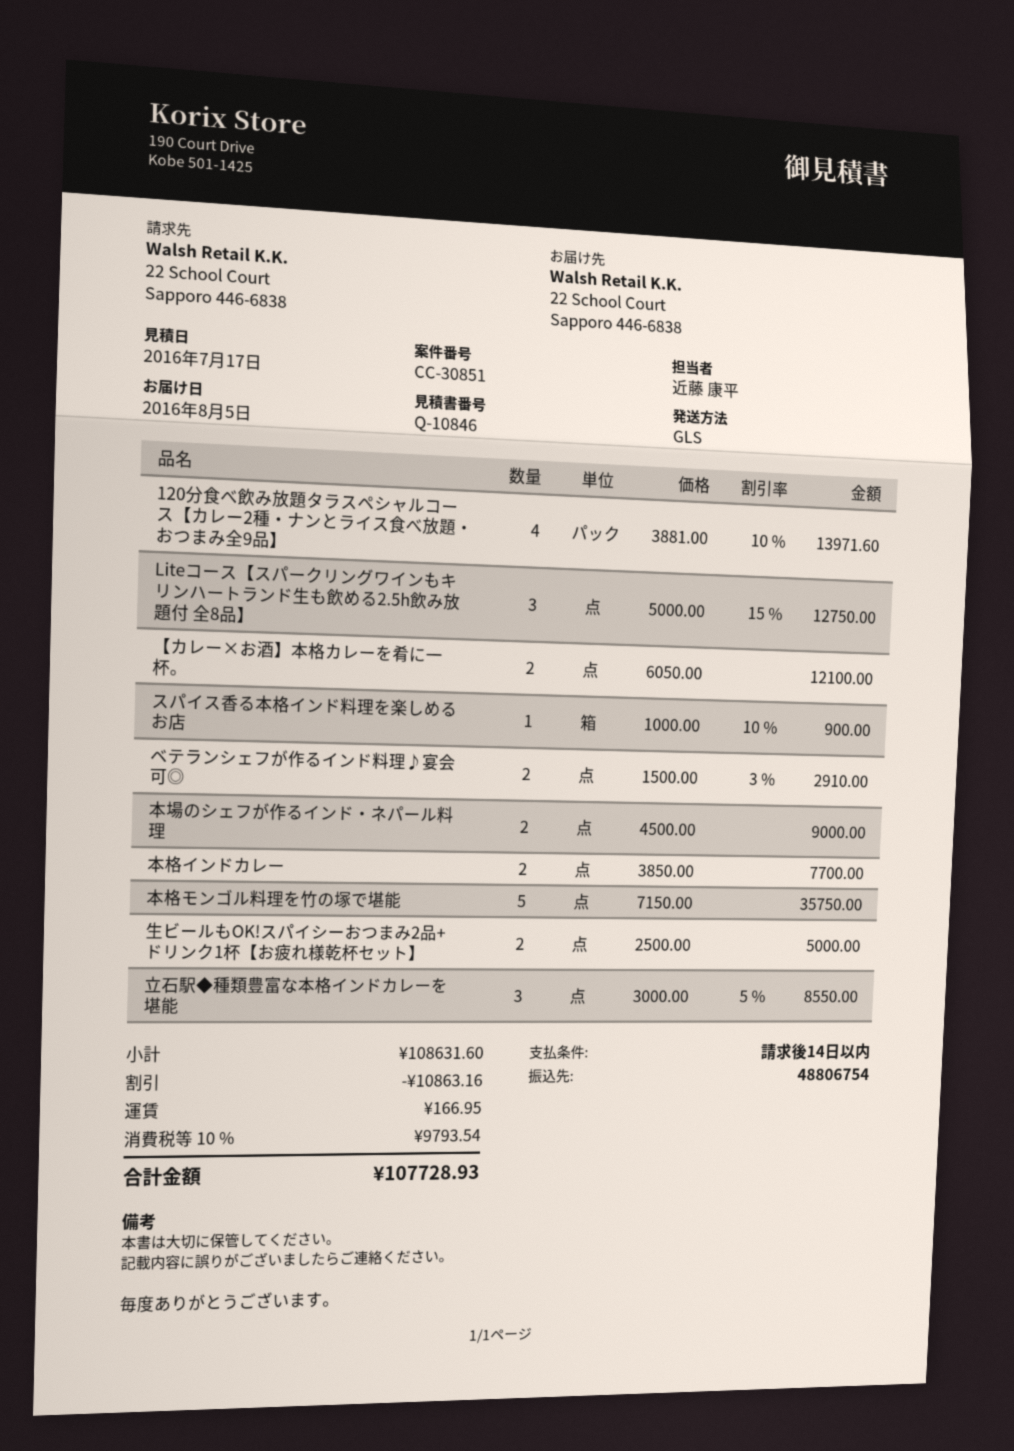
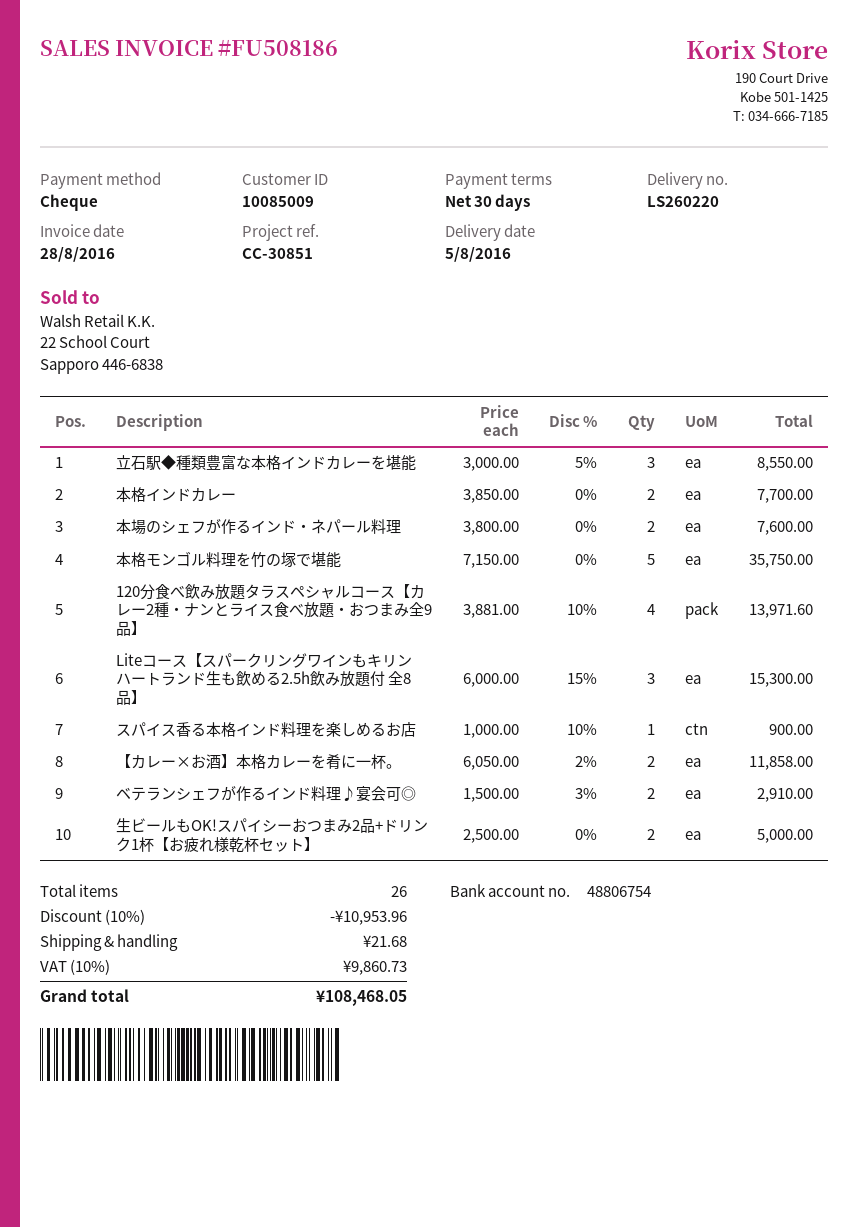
payment terms: 14 days -> 30 days
Liteコース【スパークリングワインもキリンハートランド生も飲める2.5h飲み放題付 全8品】: 3 x 5000.00 - 15% = 12750.00 -> 3 x 6000.00 - 15% = 15300.00
【カレー×お酒】本格カレーを肴に一杯。: 2 x 6050.00 = 12100.00 -> 2 x 6050.00 - 2% = 11858.00
本場のシェフが作るインド・ネパール料理: 2 x 4500.00 = 9000.00 -> 2 x 3800.00 = 7600.00
discount: 10863.16 -> 10953.96
shipping: 166.95 -> 21.68
tax: 10% = 9793.54 -> 10% = 9860.73
total: 107728.93 -> 108468.05

